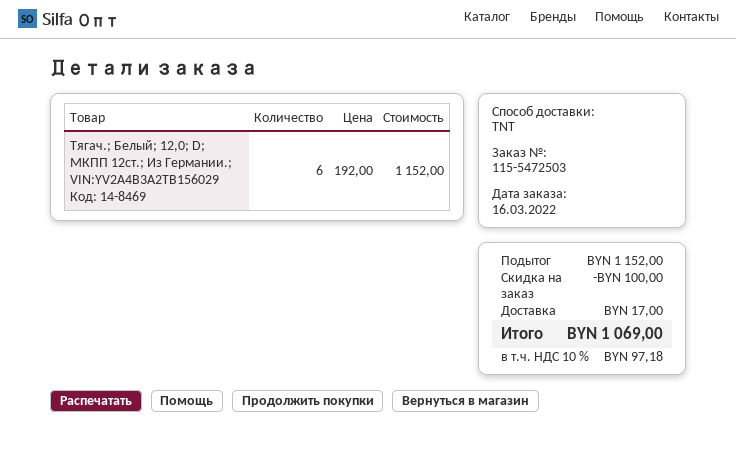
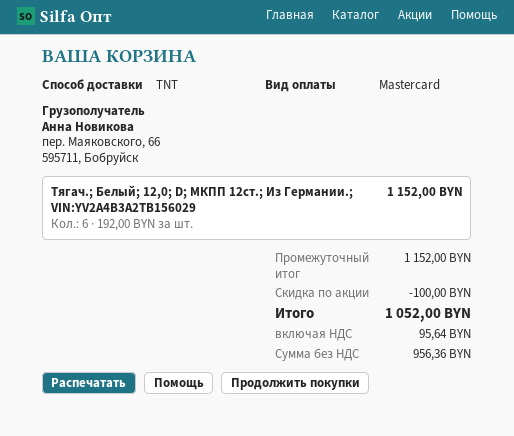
shipping: 17.00 -> none
tax: 97.18 -> 95.64
total: 1069.00 -> 1052.00

